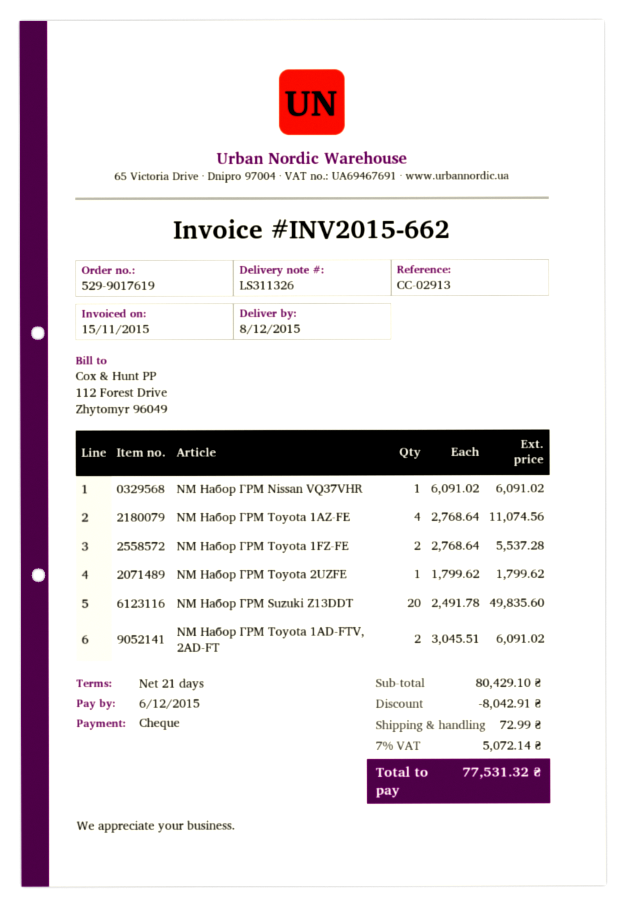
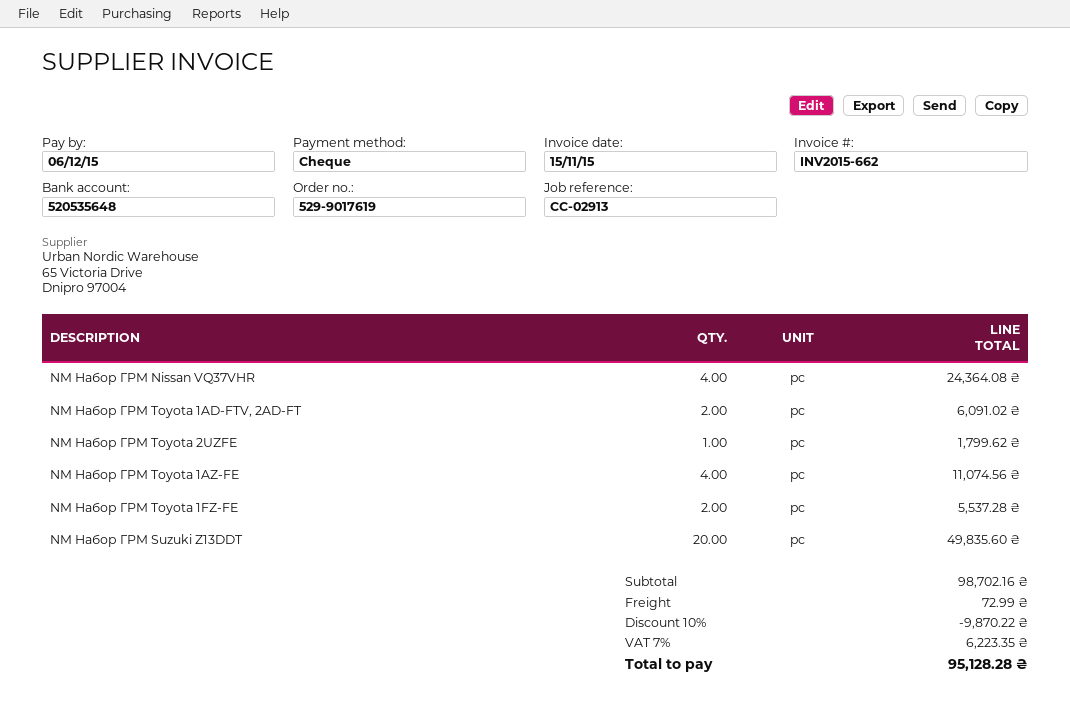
NM Набор ГРМ Nissan VQ37VHR: 1 for 6091.02 -> 4 for 24364.08
subtotal: 80429.10 -> 98702.16
discount: 8042.91 -> 9870.22
tax: 7% = 5072.14 -> 7% = 6223.35
total: 77531.32 -> 95128.28

